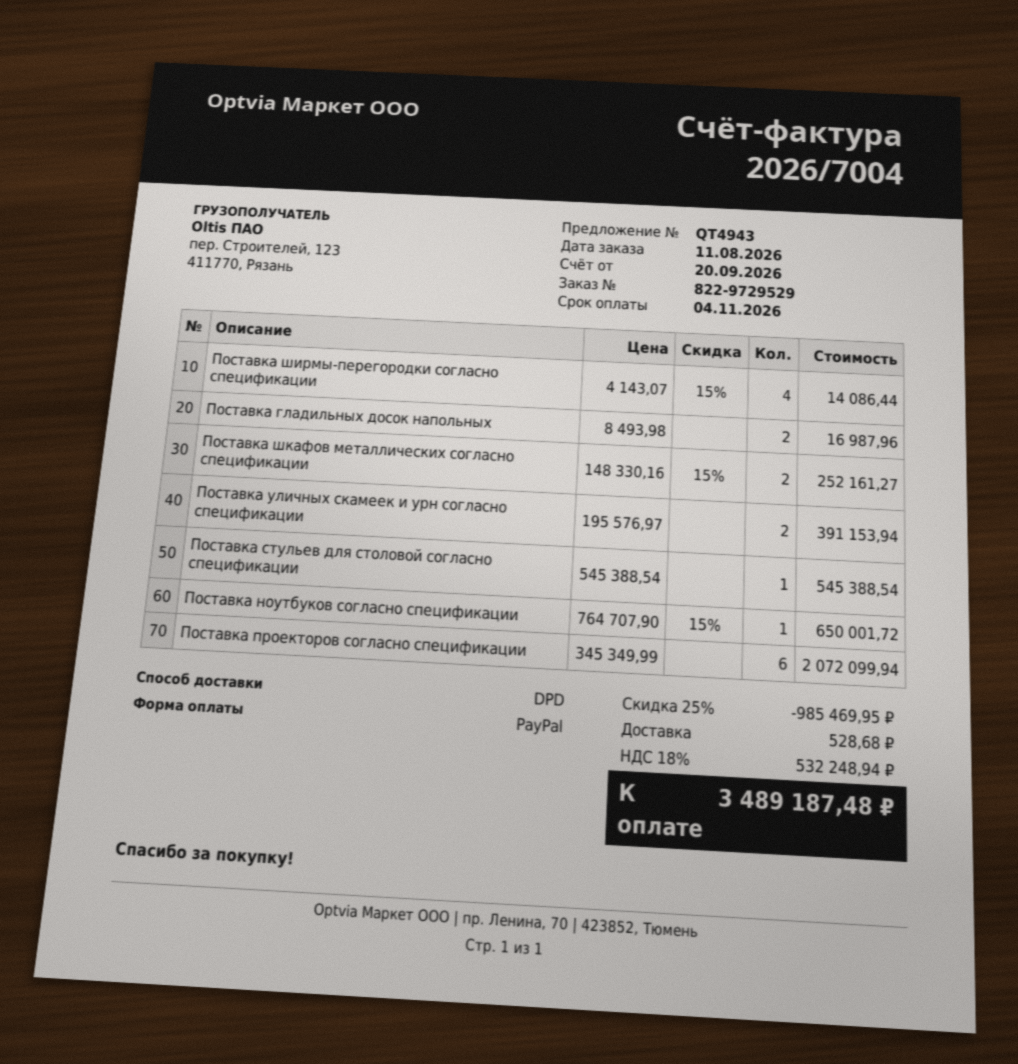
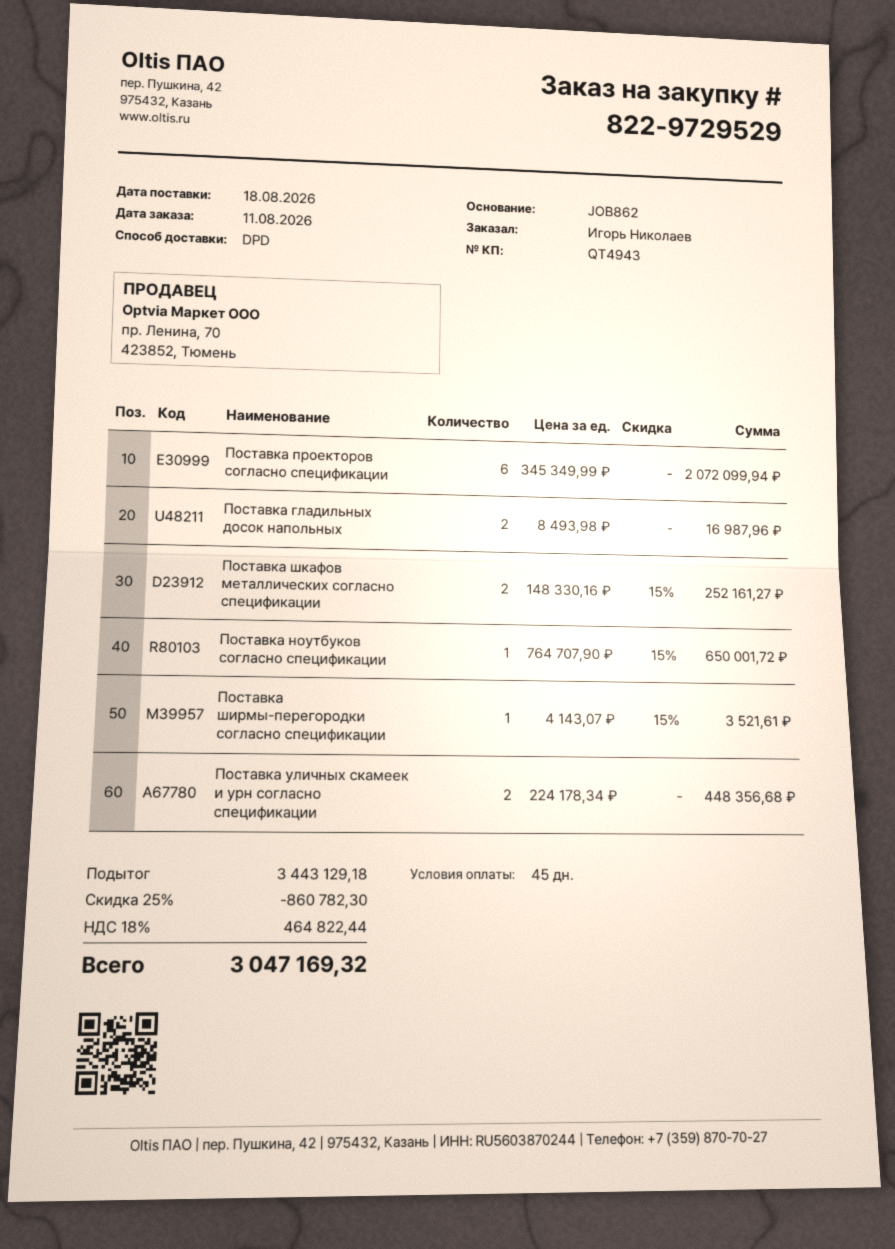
Поставка ширмы-перегородки согласно спецификации: 4 x 4143.07 - 15% = 14086.44 -> 1 x 4143.07 - 15% = 3521.61
Поставка уличных скамеек и урн согласно спецификации: 2 x 195576.97 = 391153.94 -> 2 x 224178.34 = 448356.68
Поставка стульев для столовой согласно спецификации: 1 x 545388.54 = 545388.54 -> none
discount: 25% = 985469.95 -> 25% = 860782.30
shipping: 528.68 -> none
tax: 18% = 532248.94 -> 18% = 464822.44
total: 3489187.48 -> 3047169.32

